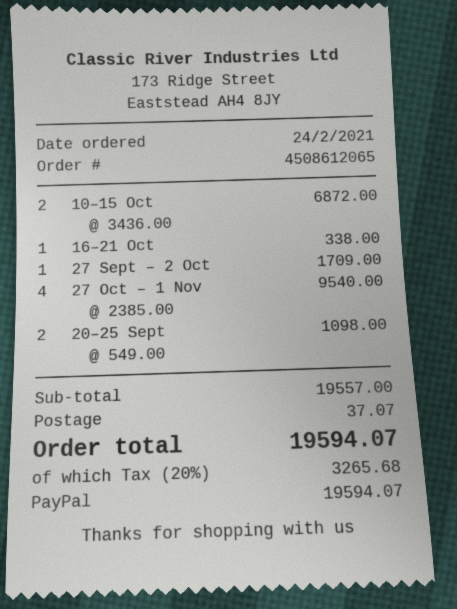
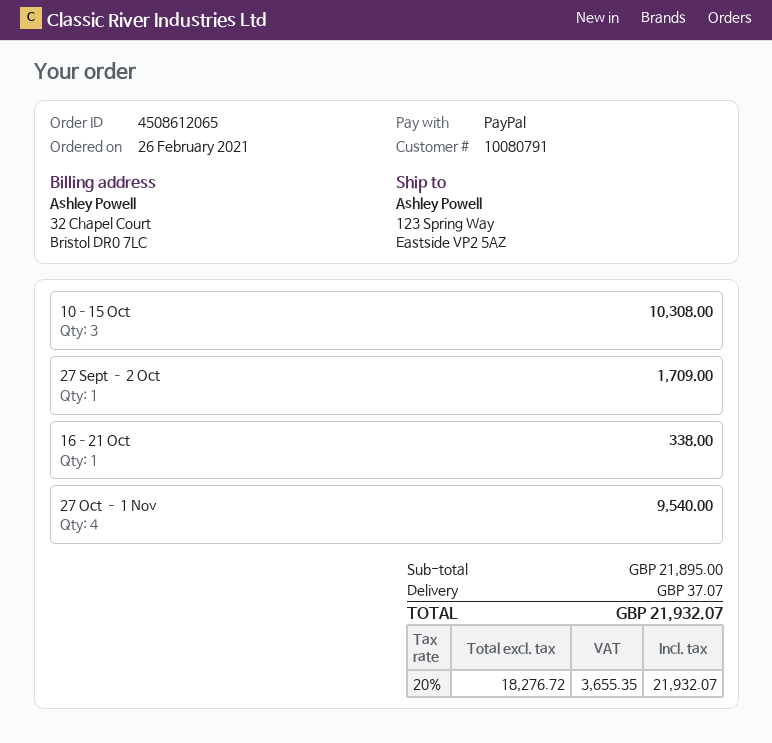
order date: 2021-02-24 -> 2021-02-26
10–15 Oct: 2 for 6872.00 -> 3 for 10308.00
20–25 Sept: 2 for 1098.00 -> none
subtotal: 19557.00 -> 21895.00
tax: 20% = 3265.68 -> 20% = 3655.35
total: 19594.07 -> 21932.07

